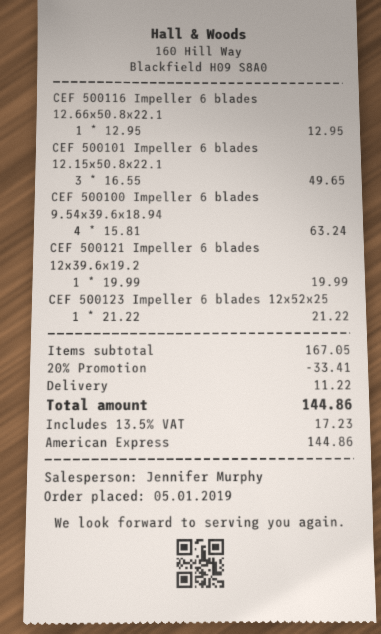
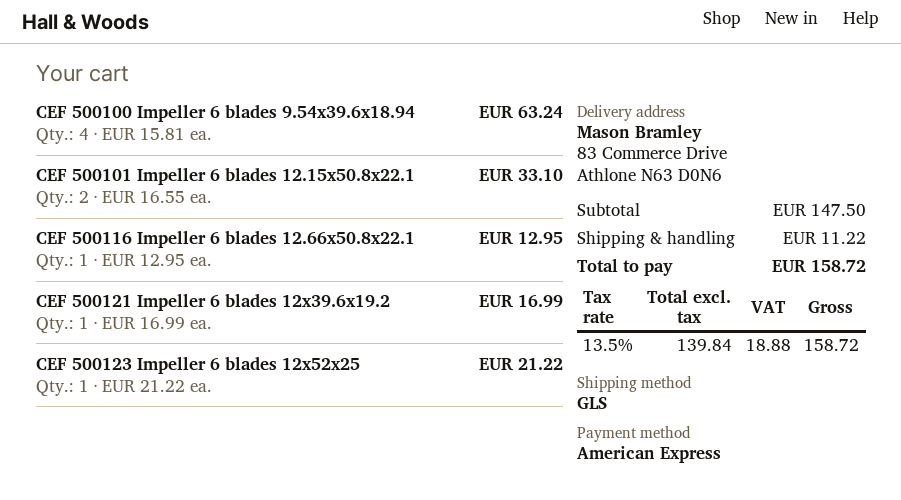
CEF 500101 Impeller 6 blades 12.15x50.8x22.1: 3 x 16.55 = 49.65 -> 2 x 16.55 = 33.10
CEF 500121 Impeller 6 blades 12x39.6x19.2: 1 x 19.99 = 19.99 -> 1 x 16.99 = 16.99
subtotal: 167.05 -> 147.50
discount: 20% = 33.41 -> none
tax: 13.5% = 17.23 -> 13.5% = 18.88
total: 144.86 -> 158.72

